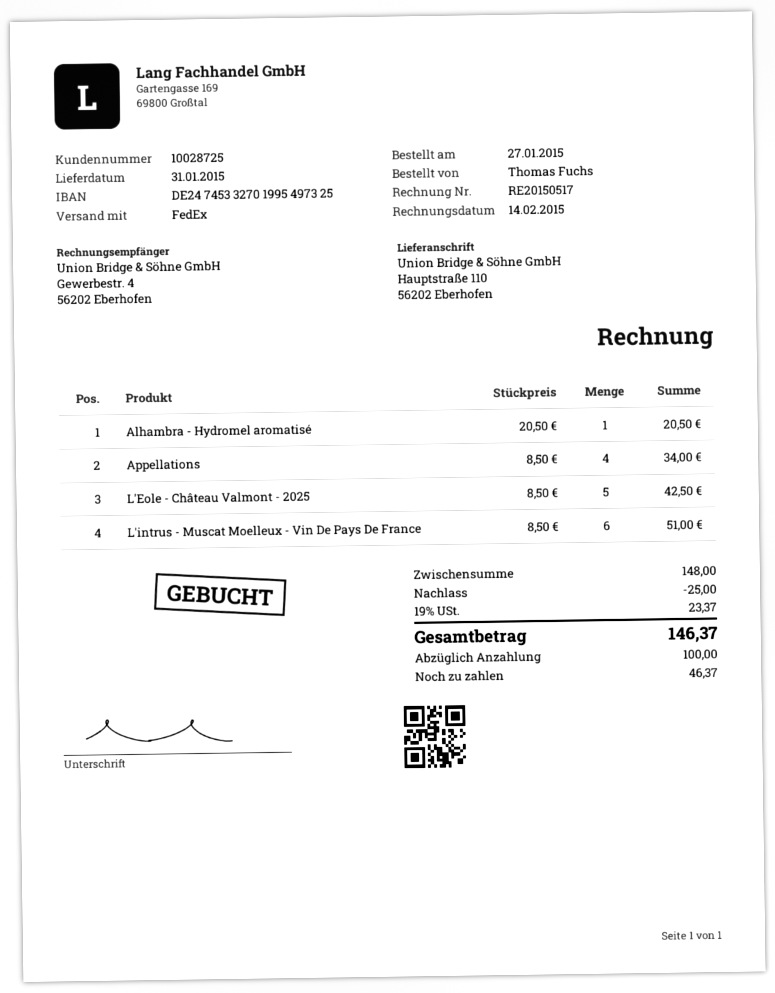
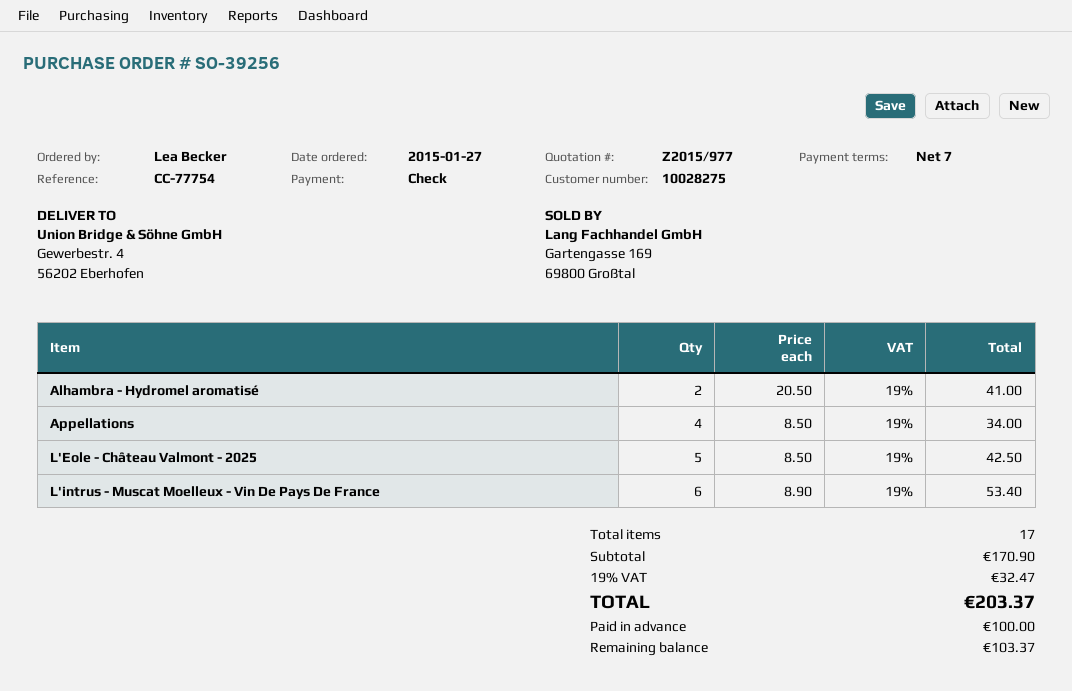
customer number: 10028725 -> 10028275
ordered by: Thomas Fuchs -> Lea Becker
ship to: Hauptstraße 110, 56202 Eberhofen -> Gewerbestr. 4, 56202 Eberhofen
Alhambra - Hydromel aromatisé: 1 x 20.50 = 20.50 -> 2 x 20.50 = 41.00
L'intrus - Muscat Moelleux - Vin De Pays De France: 6 x 8.50 = 51.00 -> 6 x 8.90 = 53.40
subtotal: 148.00 -> 170.90
discount: 25.00 -> none
tax: 19% = 23.37 -> 19% = 32.47
total: 146.37 -> 203.37
balance: 46.37 -> 103.37

